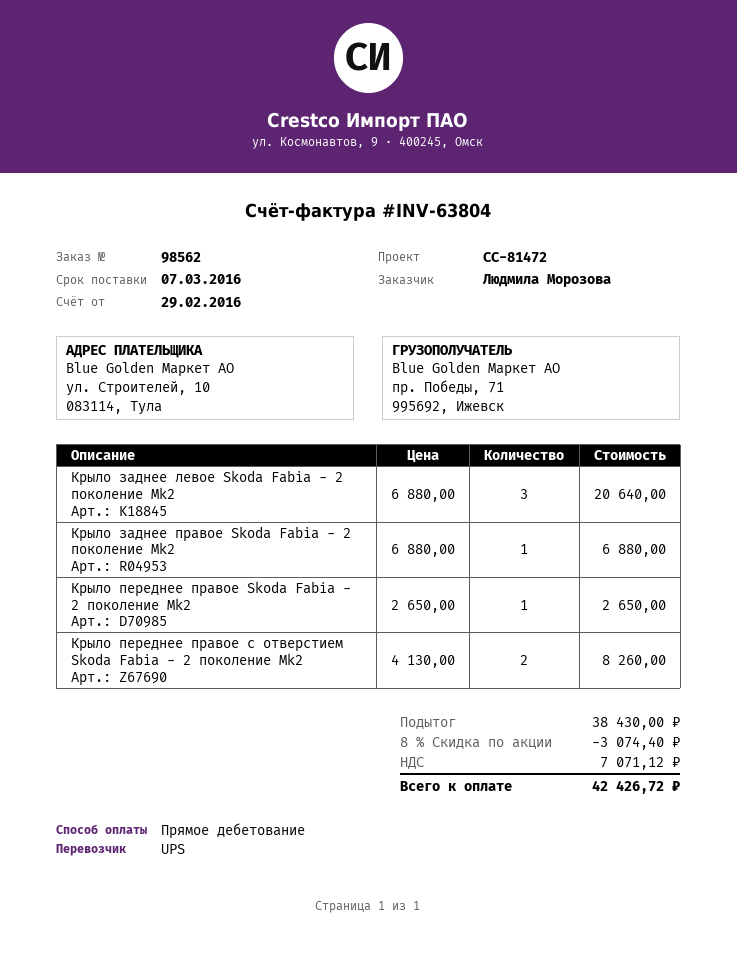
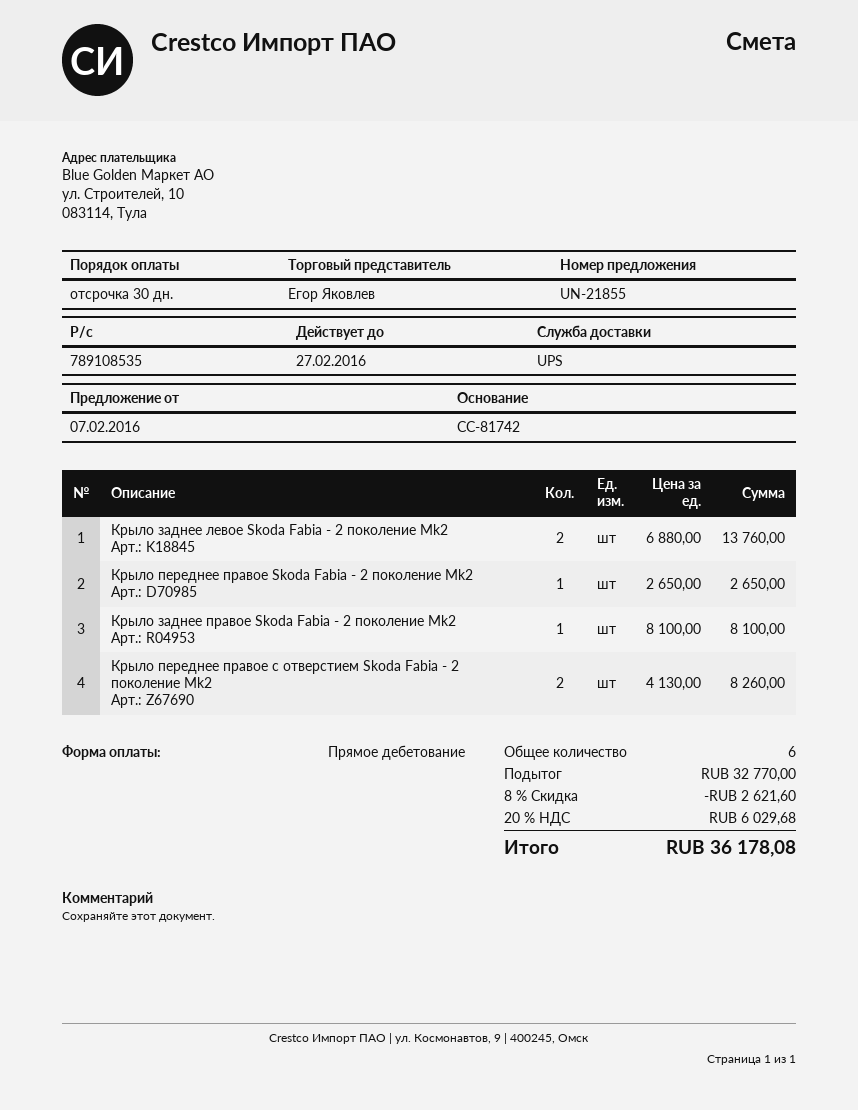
reference: CC-81472 -> CC-81742
Крыло заднее левое Skoda Fabia - 2 поколение Mk2: 3 x 6880.00 = 20640.00 -> 2 x 6880.00 = 13760.00
Крыло заднее правое Skoda Fabia - 2 поколение Mk2: 1 x 6880.00 = 6880.00 -> 1 x 8100.00 = 8100.00
subtotal: 38430.00 -> 32770.00
discount: 8% = 3074.40 -> 8% = 2621.60
tax: 7071.12 -> 6029.68
total: 42426.72 -> 36178.08

